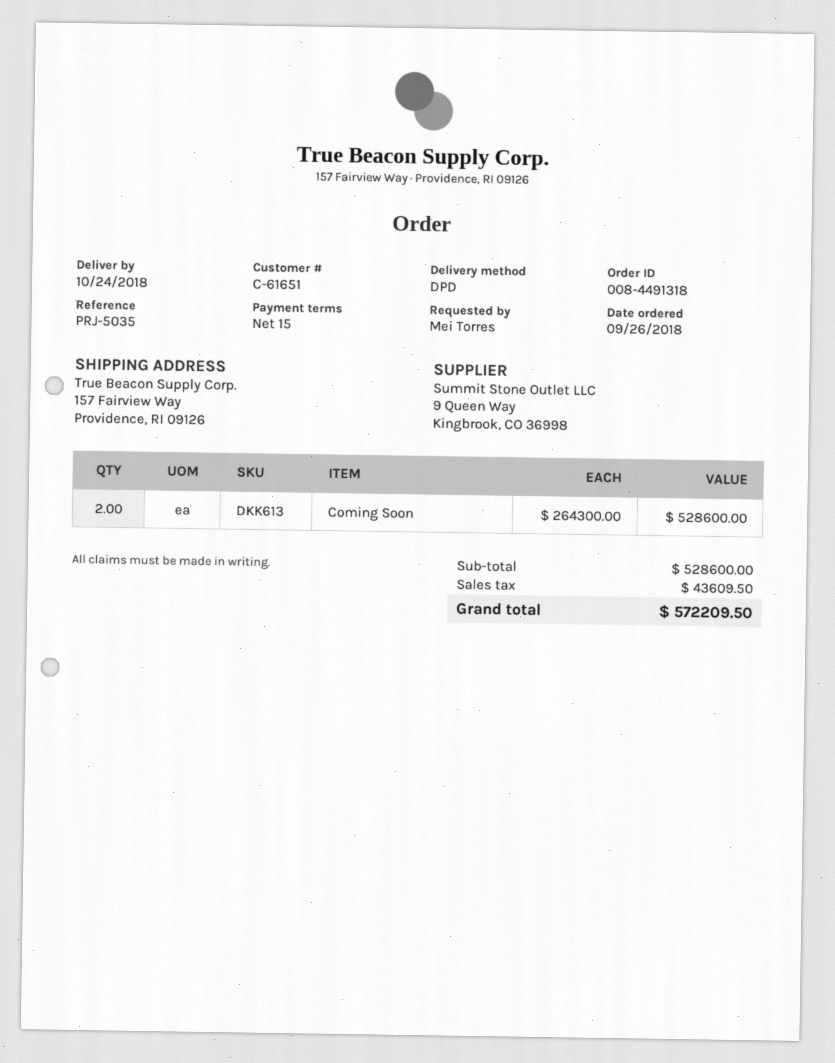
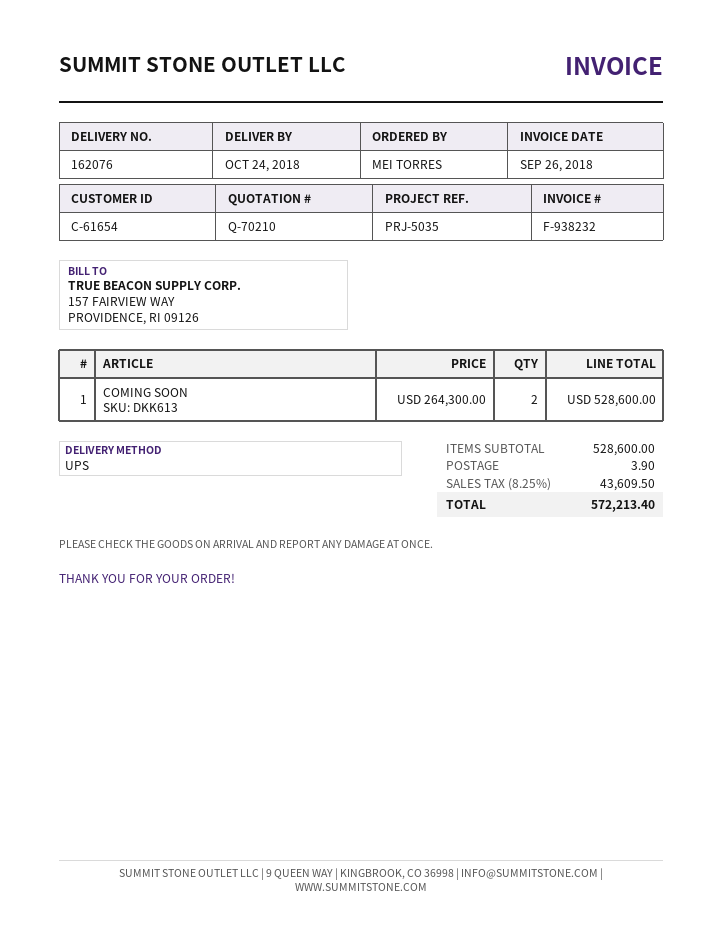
customer number: C-61651 -> C-61654
shipping method: DPD -> UPS
shipping: none -> 3.90
total: 572209.50 -> 572213.40

